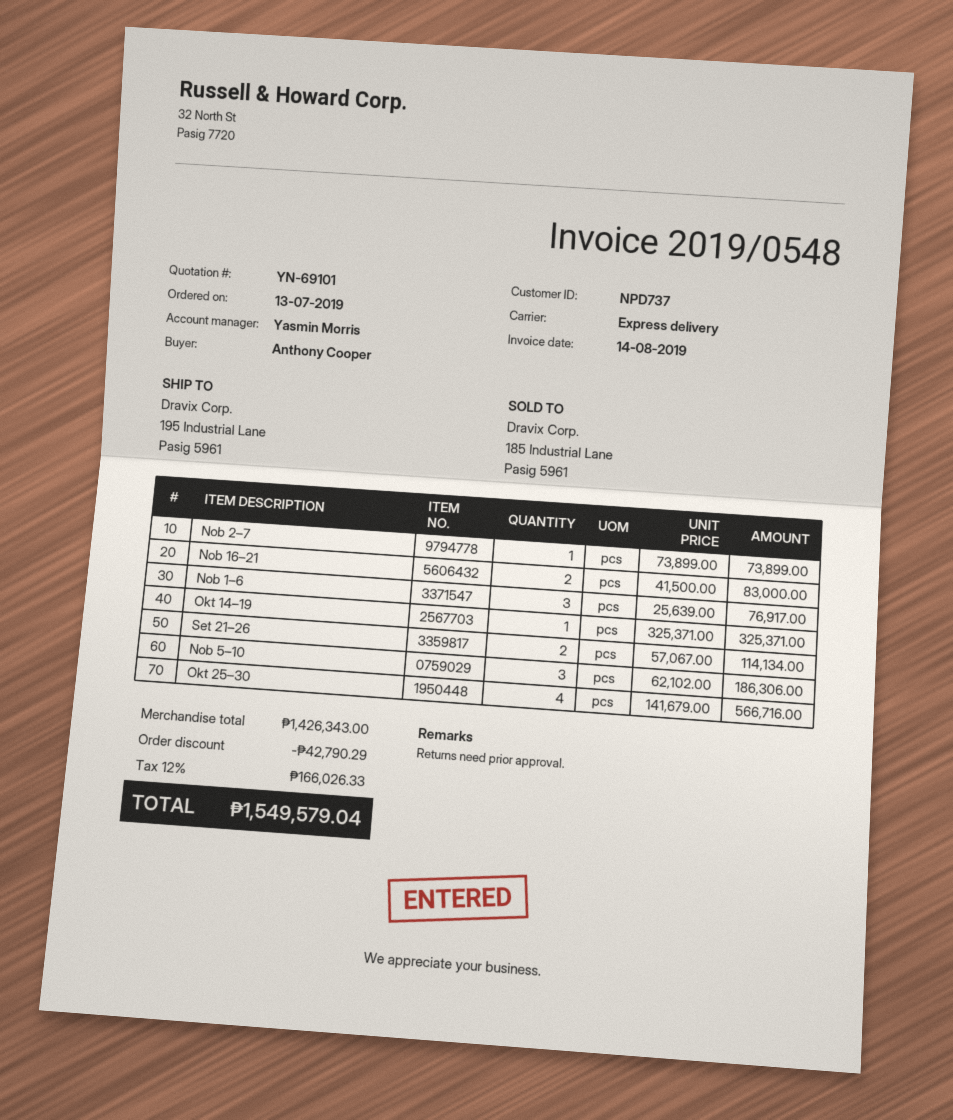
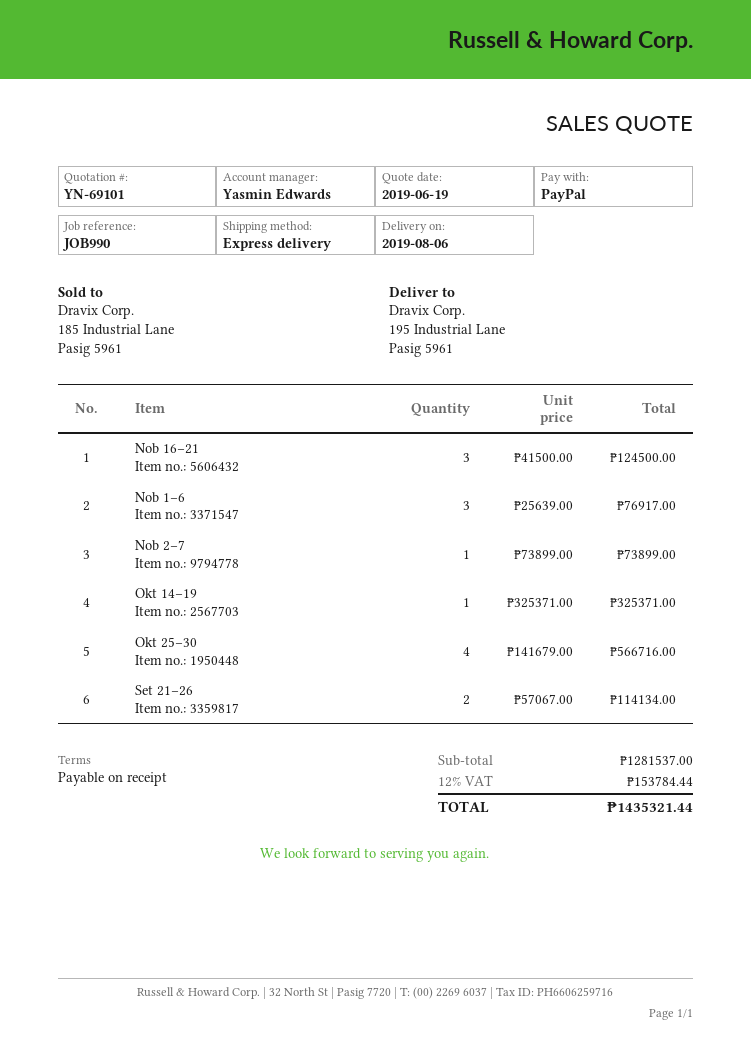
sales rep: Yasmin Morris -> Yasmin Edwards
Nob 16–21: 2 x 41500.00 = 83000.00 -> 3 x 41500.00 = 124500.00
Nob 5–10: 3 x 62102.00 = 186306.00 -> none
subtotal: 1426343.00 -> 1281537.00
discount: 42790.29 -> none
tax: 12% = 166026.33 -> 12% = 153784.44
total: 1549579.04 -> 1435321.44

